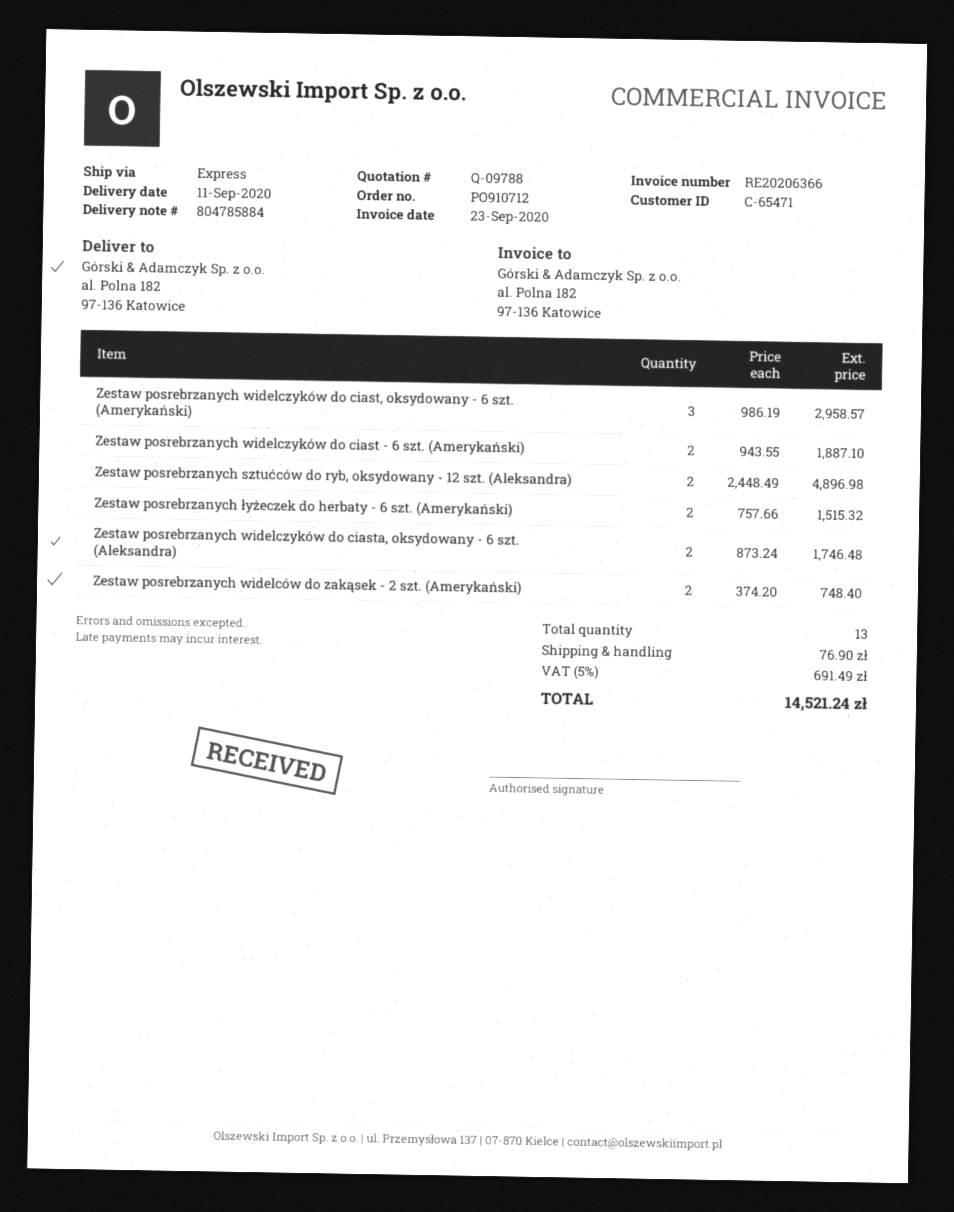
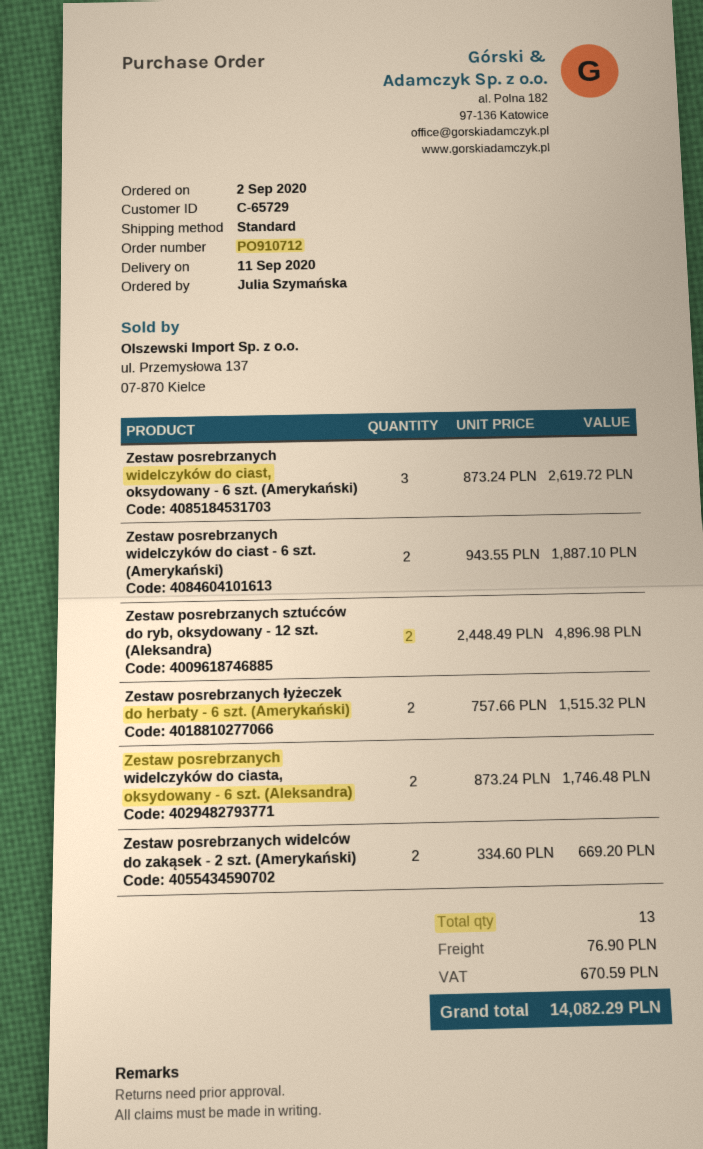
customer number: C-65471 -> C-65729
shipping method: express -> standard
Zestaw posrebrzanych widelczyków do ciast, oksydowany - 6 szt. (Amerykański): 3 x 986.19 = 2958.57 -> 3 x 873.24 = 2619.72
Zestaw posrebrzanych widelców do zakąsek - 2 szt. (Amerykański): 2 x 374.20 = 748.40 -> 2 x 334.60 = 669.20
tax: 691.49 -> 670.59
total: 14521.24 -> 14082.29

